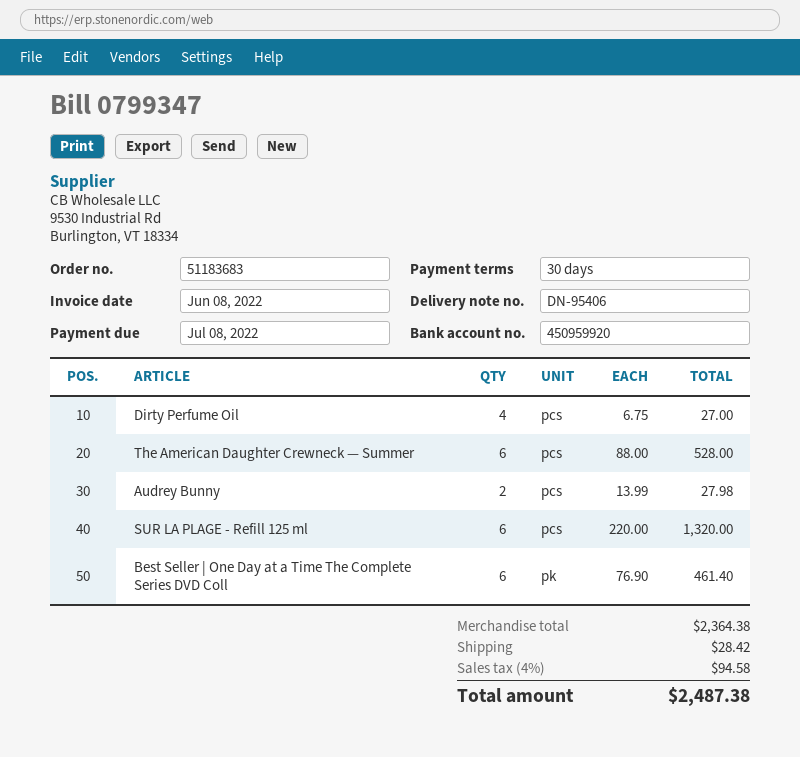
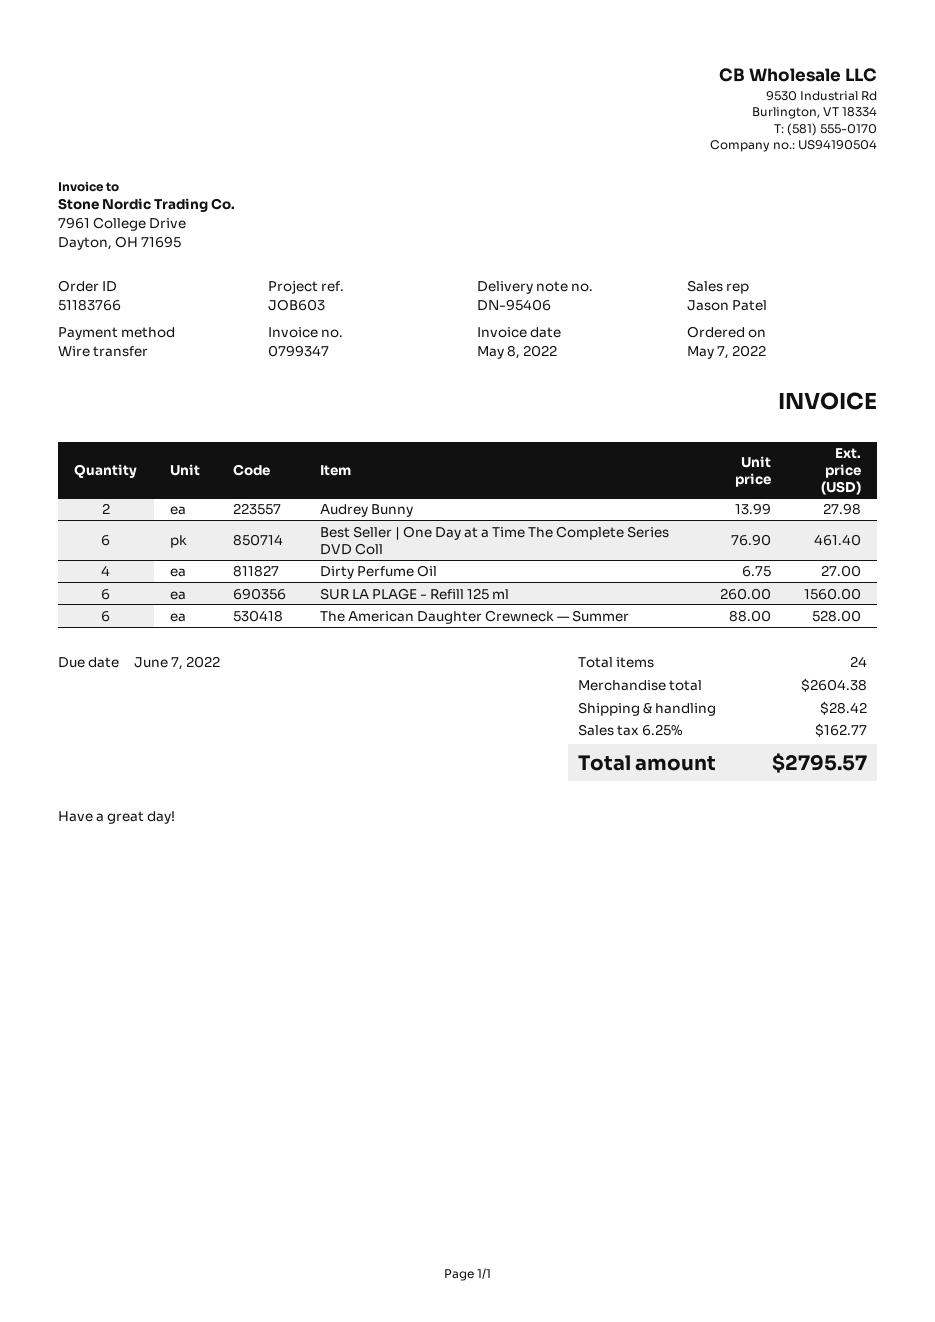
order number: 51183683 -> 51183766
invoice date: 2022-06-08 -> 2022-05-08
due date: 2022-07-08 -> 2022-06-07
SUR LA PLAGE - Refill 125 ml: 6 x 220.00 = 1320.00 -> 6 x 260.00 = 1560.00
subtotal: 2364.38 -> 2604.38
tax: 4% = 94.58 -> 6.25% = 162.77
total: 2487.38 -> 2795.57

